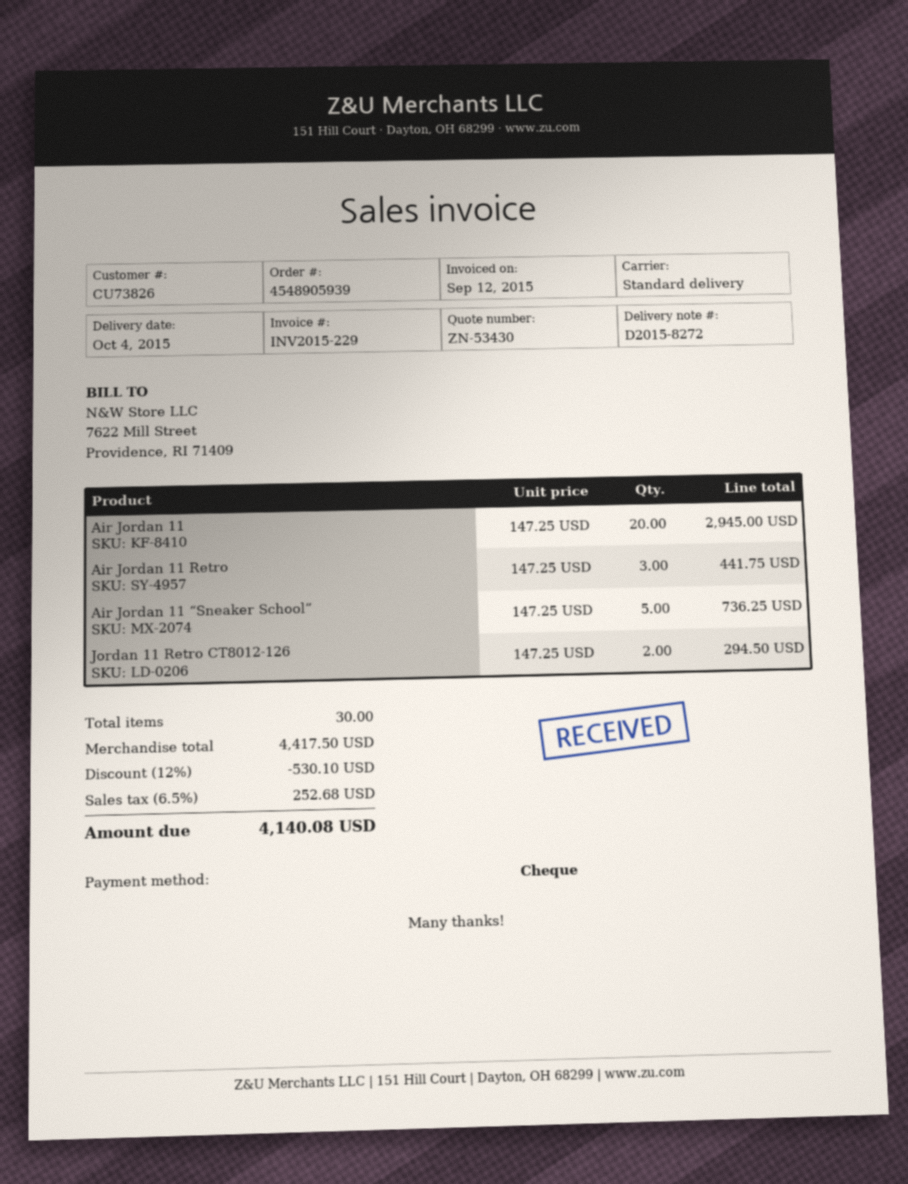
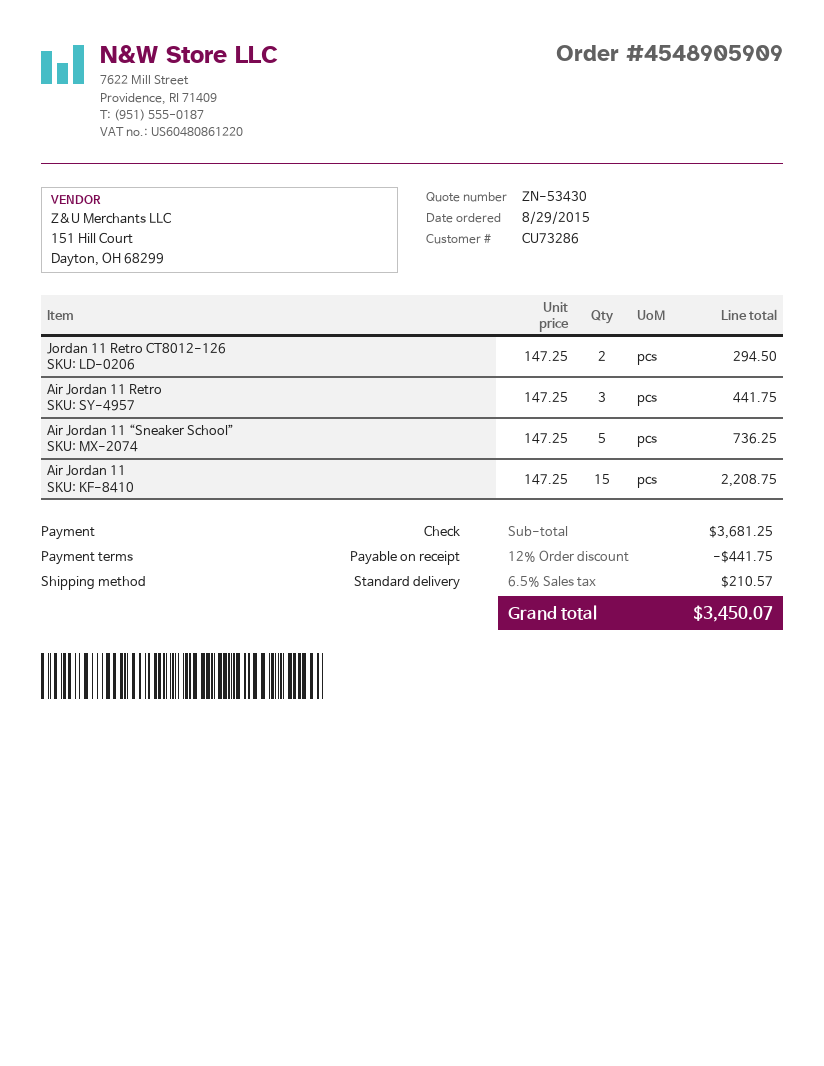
order number: 4548905939 -> 4548905909
customer number: CU73826 -> CU73286
Air Jordan 11: 20 x 147.25 = 2945.00 -> 15 x 147.25 = 2208.75
subtotal: 4417.50 -> 3681.25
discount: 12% = 530.10 -> 12% = 441.75
tax: 6.5% = 252.68 -> 6.5% = 210.57
total: 4140.08 -> 3450.07

